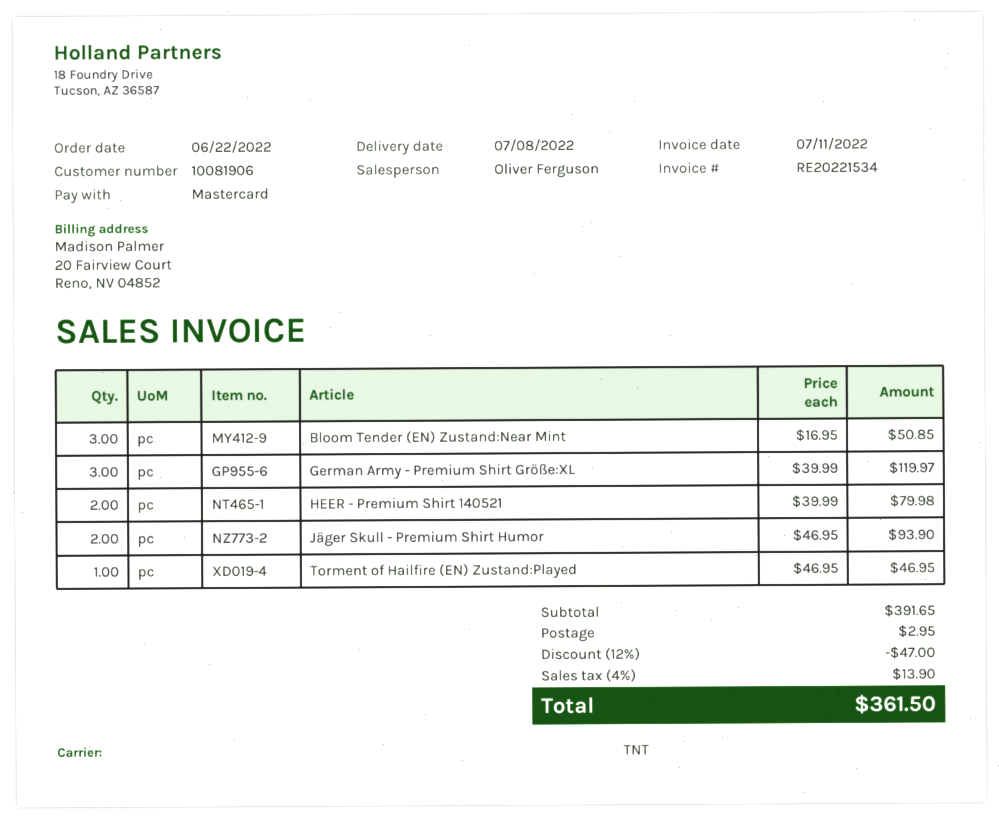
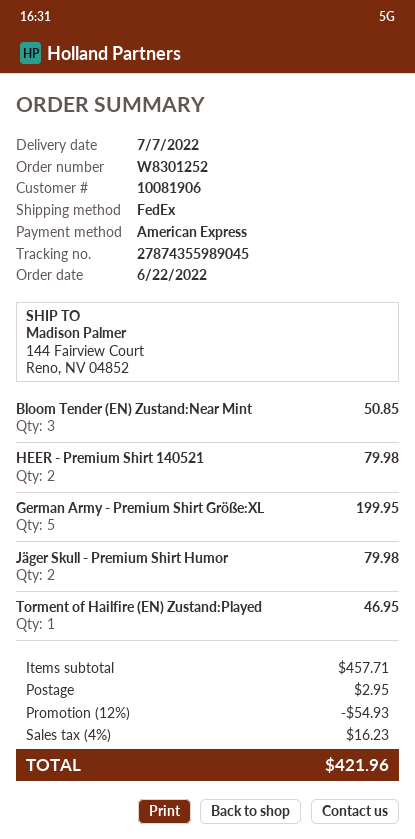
delivery date: 2022-07-08 -> 2022-07-07
payment method: Mastercard -> American Express
shipping method: TNT -> FedEx
German Army - Premium Shirt Größe:XL: 3 for 119.97 -> 5 for 199.95
Jäger Skull - Premium Shirt Humor: 2 for 93.90 -> 2 for 79.98
subtotal: 391.65 -> 457.71
discount: 12% = 47.00 -> 12% = 54.93
tax: 4% = 13.90 -> 4% = 16.23
total: 361.50 -> 421.96

